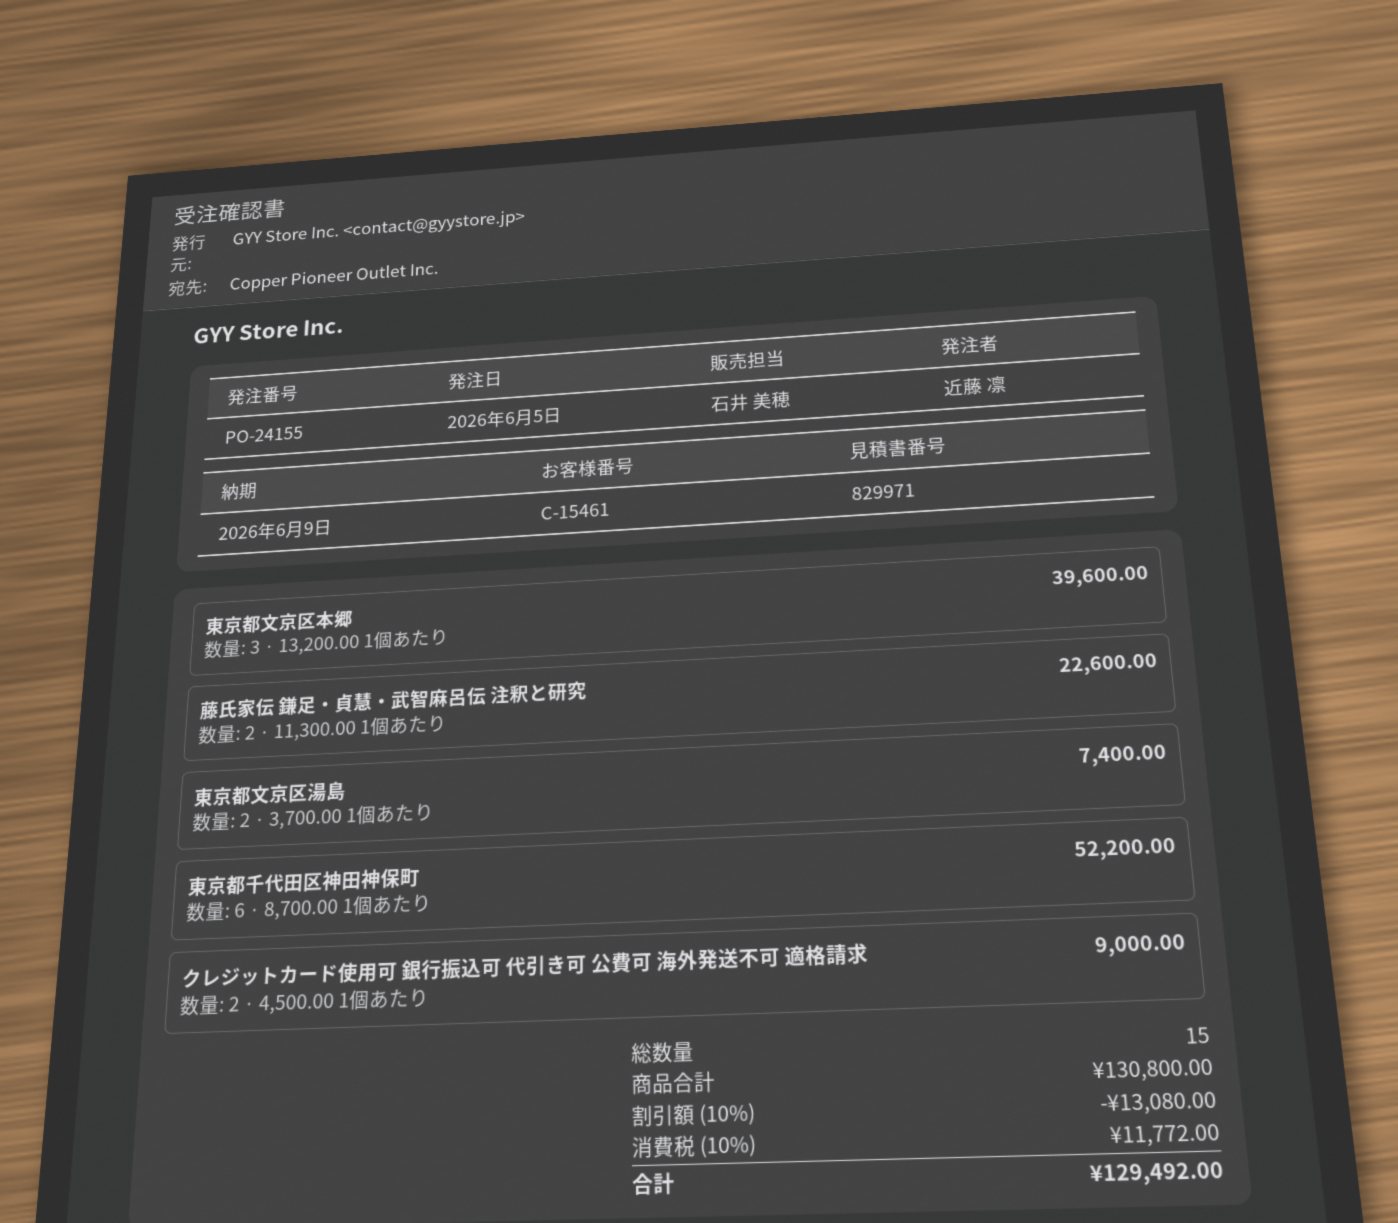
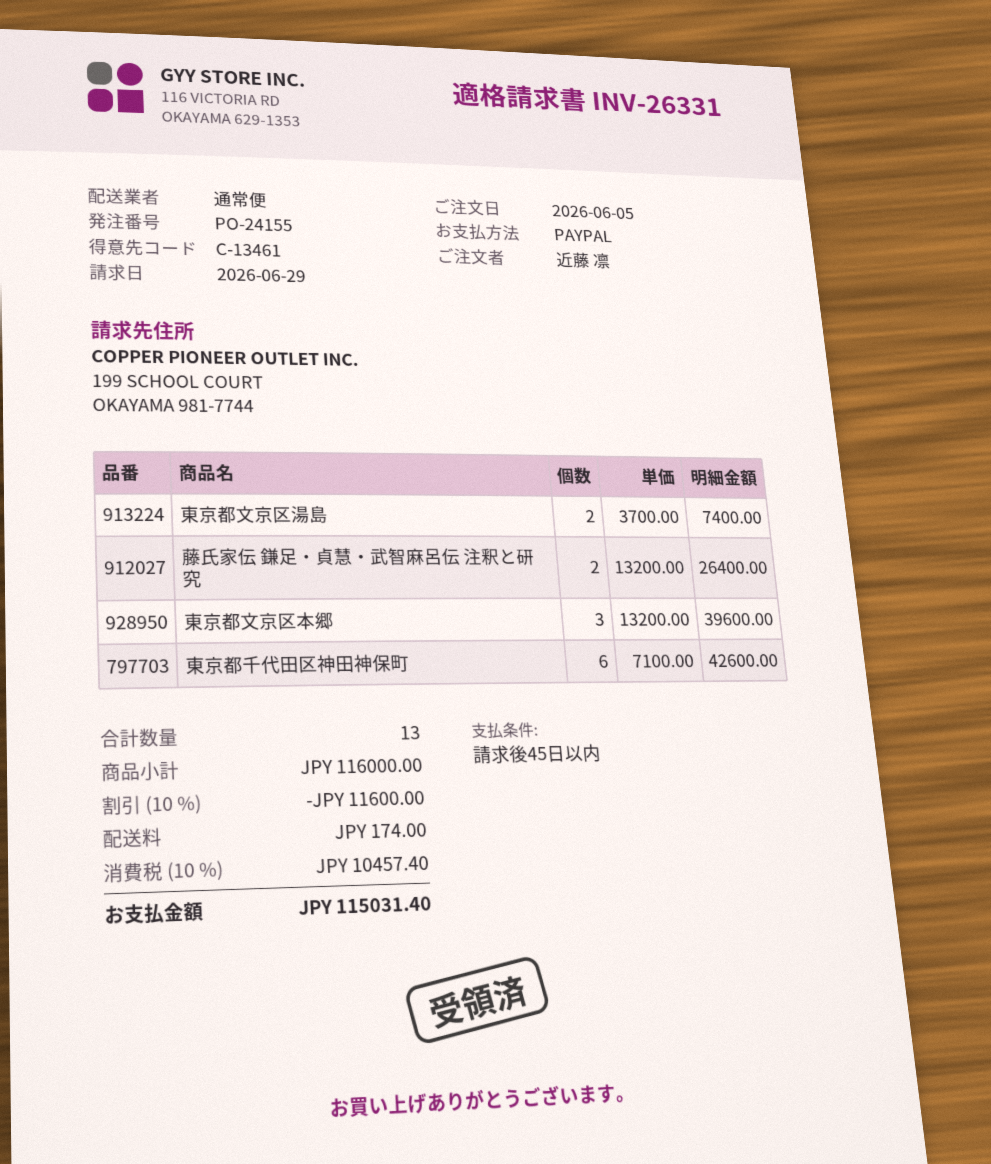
customer number: C-15461 -> C-13461
藤氏家伝 鎌足・貞慧・武智麻呂伝 注釈と研究: 2 x 11300.00 = 22600.00 -> 2 x 13200.00 = 26400.00
東京都千代田区神田神保町: 6 x 8700.00 = 52200.00 -> 6 x 7100.00 = 42600.00
クレジットカード使用可 銀行振込可 代引き可 公費可 海外発送不可 適格請求: 2 x 4500.00 = 9000.00 -> none
total quantity: 15 -> 13
subtotal: 130800.00 -> 116000.00
discount: 10% = 13080.00 -> 10% = 11600.00
shipping: none -> 174.00
tax: 10% = 11772.00 -> 10% = 10457.40
total: 129492.00 -> 115031.40

